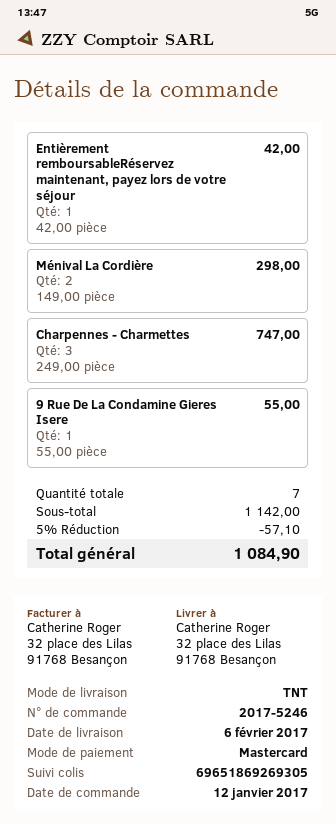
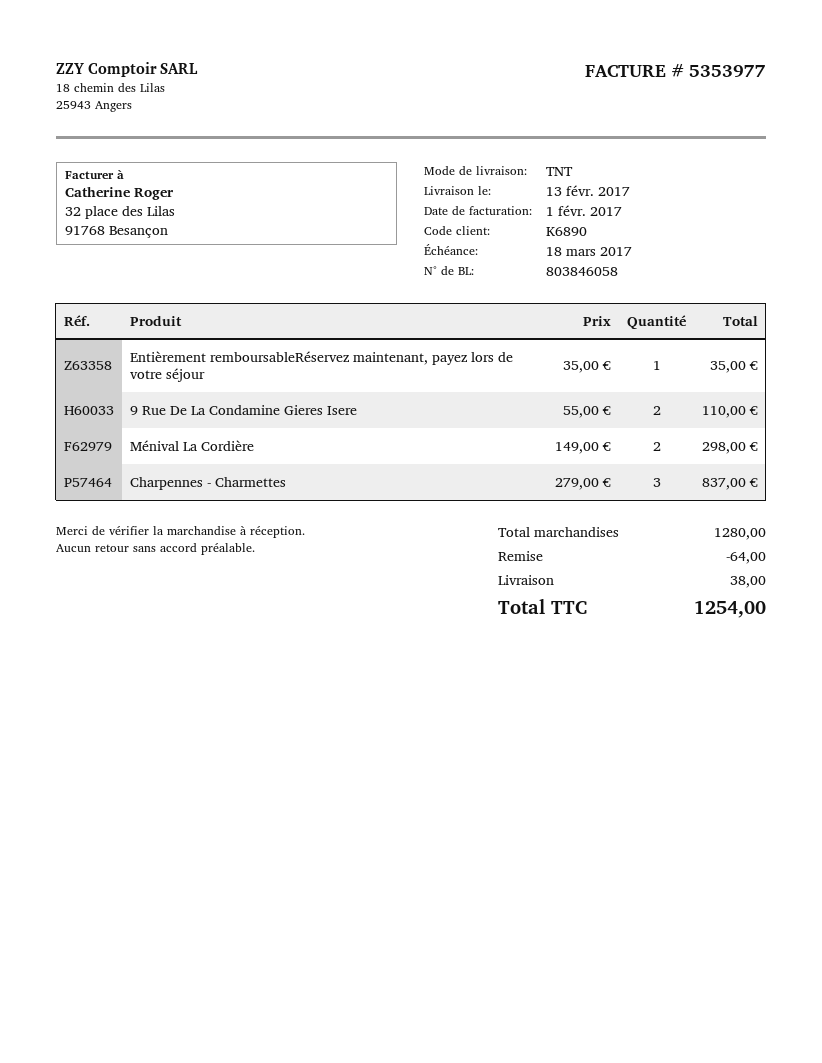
delivery date: 2017-02-06 -> 2017-02-13
Entièrement remboursableRéservez maintenant, payez lors de votre séjour: 1 x 42.00 = 42.00 -> 1 x 35.00 = 35.00
Charpennes - Charmettes: 3 x 249.00 = 747.00 -> 3 x 279.00 = 837.00
9 Rue De La Condamine Gieres Isere: 1 x 55.00 = 55.00 -> 2 x 55.00 = 110.00
subtotal: 1142.00 -> 1280.00
discount: 57.10 -> 64.00
shipping: none -> 38.00
total: 1084.90 -> 1254.00

